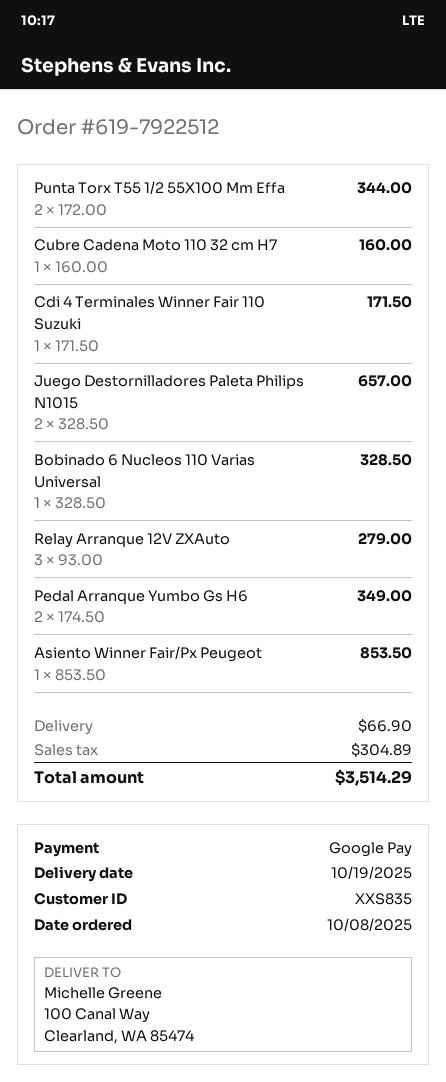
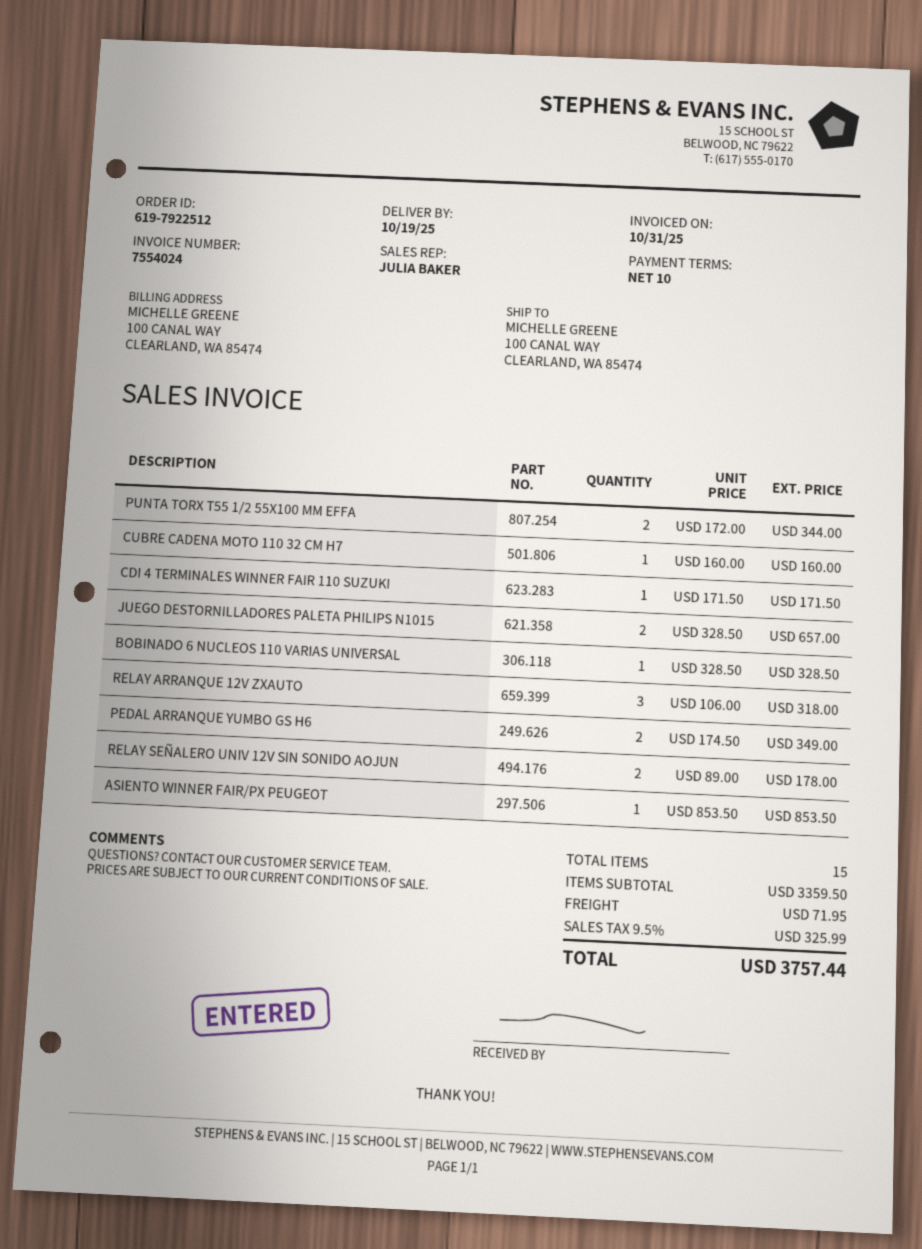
Relay Arranque 12V ZXAuto: 3 x 93.00 = 279.00 -> 3 x 106.00 = 318.00
RELAY SEÑALERO UNIV 12V SIN SONIDO AOJUN: none -> 2 x 89.00 = 178.00
shipping: 66.90 -> 71.95
tax: 304.89 -> 325.99
total: 3514.29 -> 3757.44

